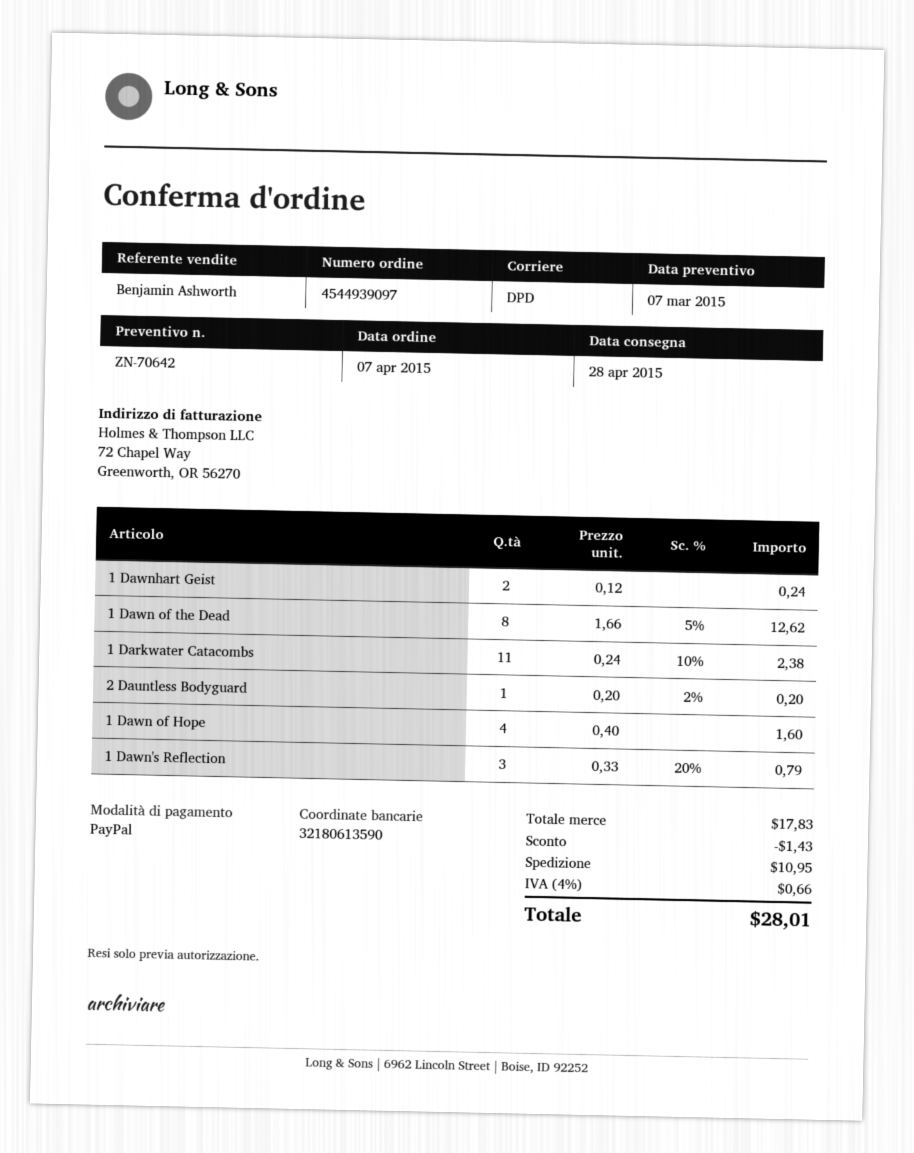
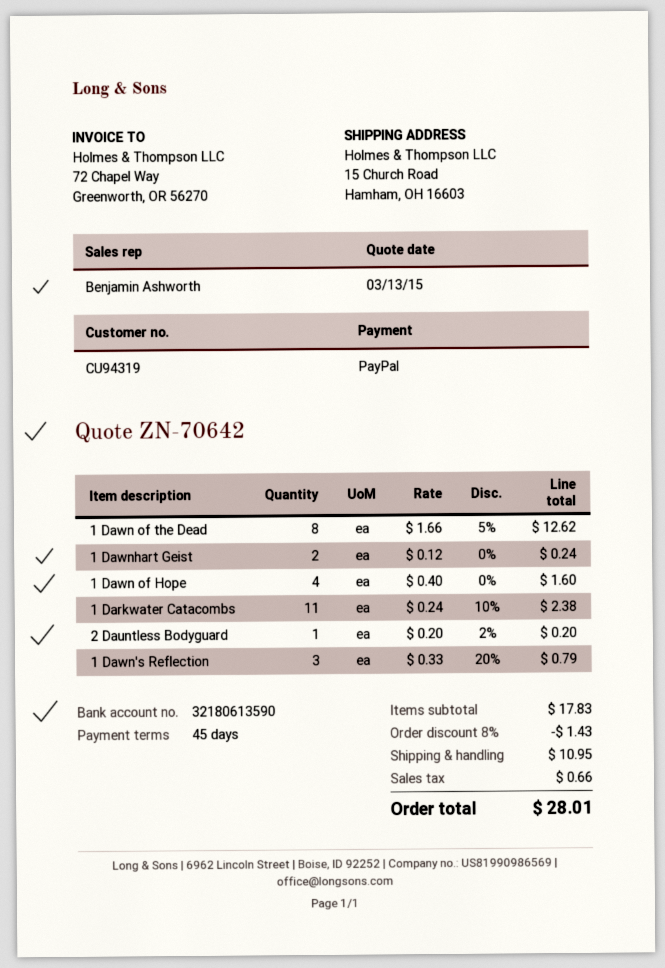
quote date: 2015-03-07 -> 2015-03-13

